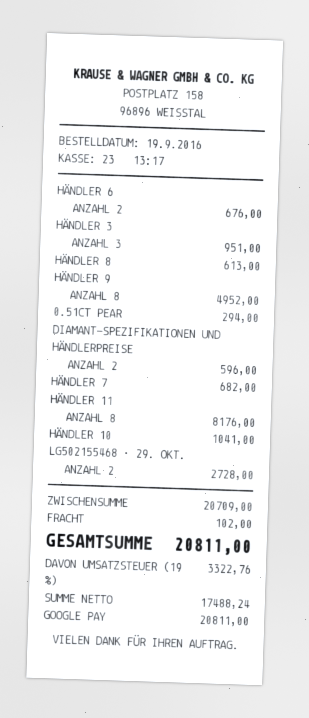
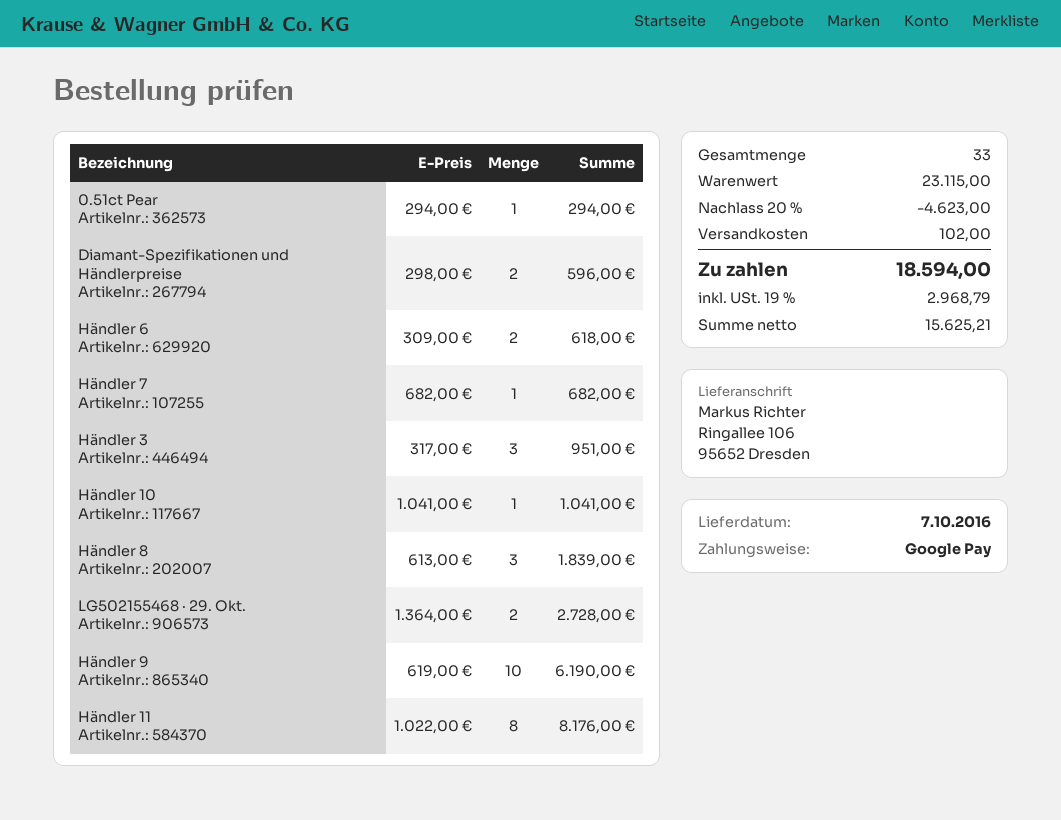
HÄNDLER 6: 2 for 676.00 -> 2 for 618.00
HÄNDLER 8: 1 for 613.00 -> 3 for 1839.00
HÄNDLER 9: 8 for 4952.00 -> 10 for 6190.00
subtotal: 20709.00 -> 23115.00
discount: none -> 20% = 4623.00
net: 17488.24 -> 15625.21
tax: 19% = 3322.76 -> 19% = 2968.79
total: 20811.00 -> 18594.00

